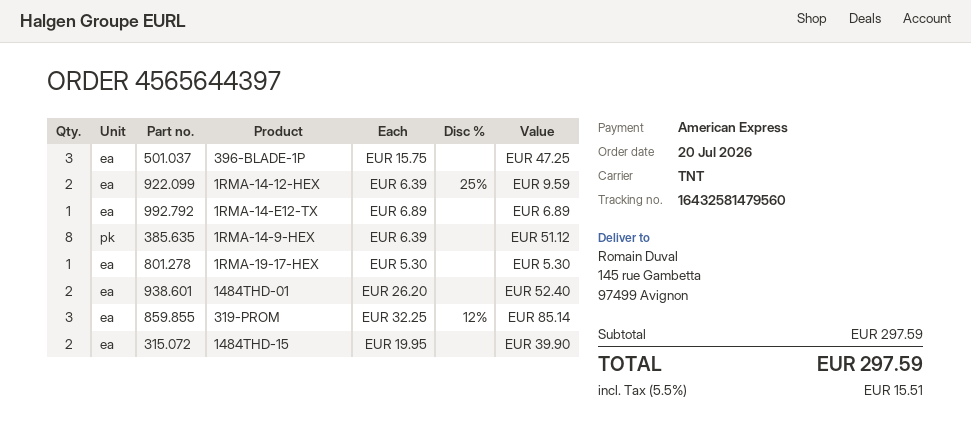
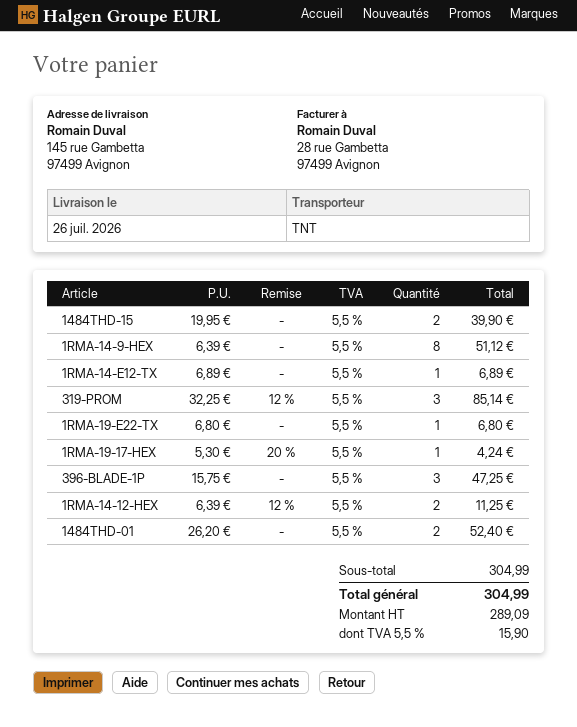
1RMA-14-12-HEX: 2 x 6.39 - 25% = 9.59 -> 2 x 6.39 - 12% = 11.25
1RMA-19-17-HEX: 1 x 5.30 = 5.30 -> 1 x 5.30 - 20% = 4.24
1RMA-19-E22-TX: none -> 1 x 6.80 = 6.80
subtotal: 297.59 -> 304.99
tax: 5.5% = 15.51 -> 5.5% = 15.90
total: 297.59 -> 304.99

